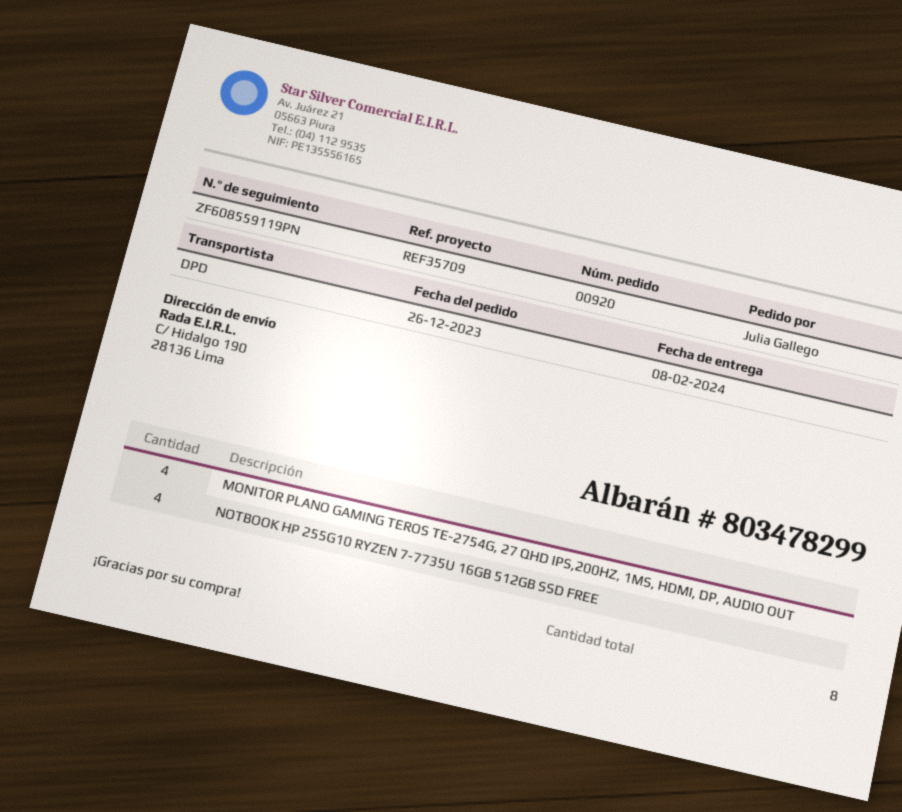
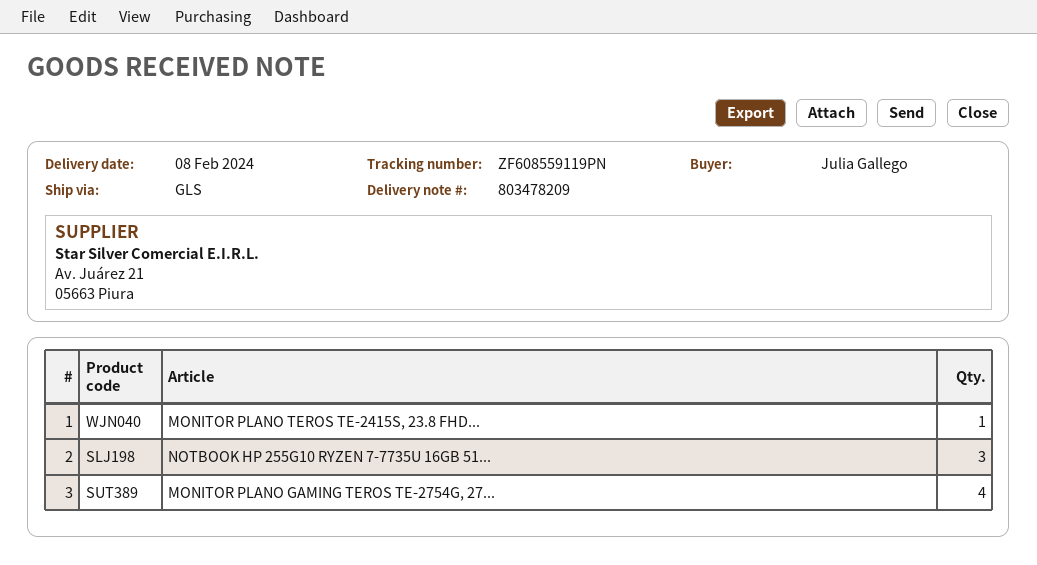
delivery note number: 803478299 -> 803478209
shipping method: DPD -> GLS
NOTBOOK HP 255G10 RYZEN 7-7735U 16GB 512GB SSD FREE: 4 -> 3
MONITOR PLANO TEROS TE-2415S, 23.8 FHD...: none -> 1

